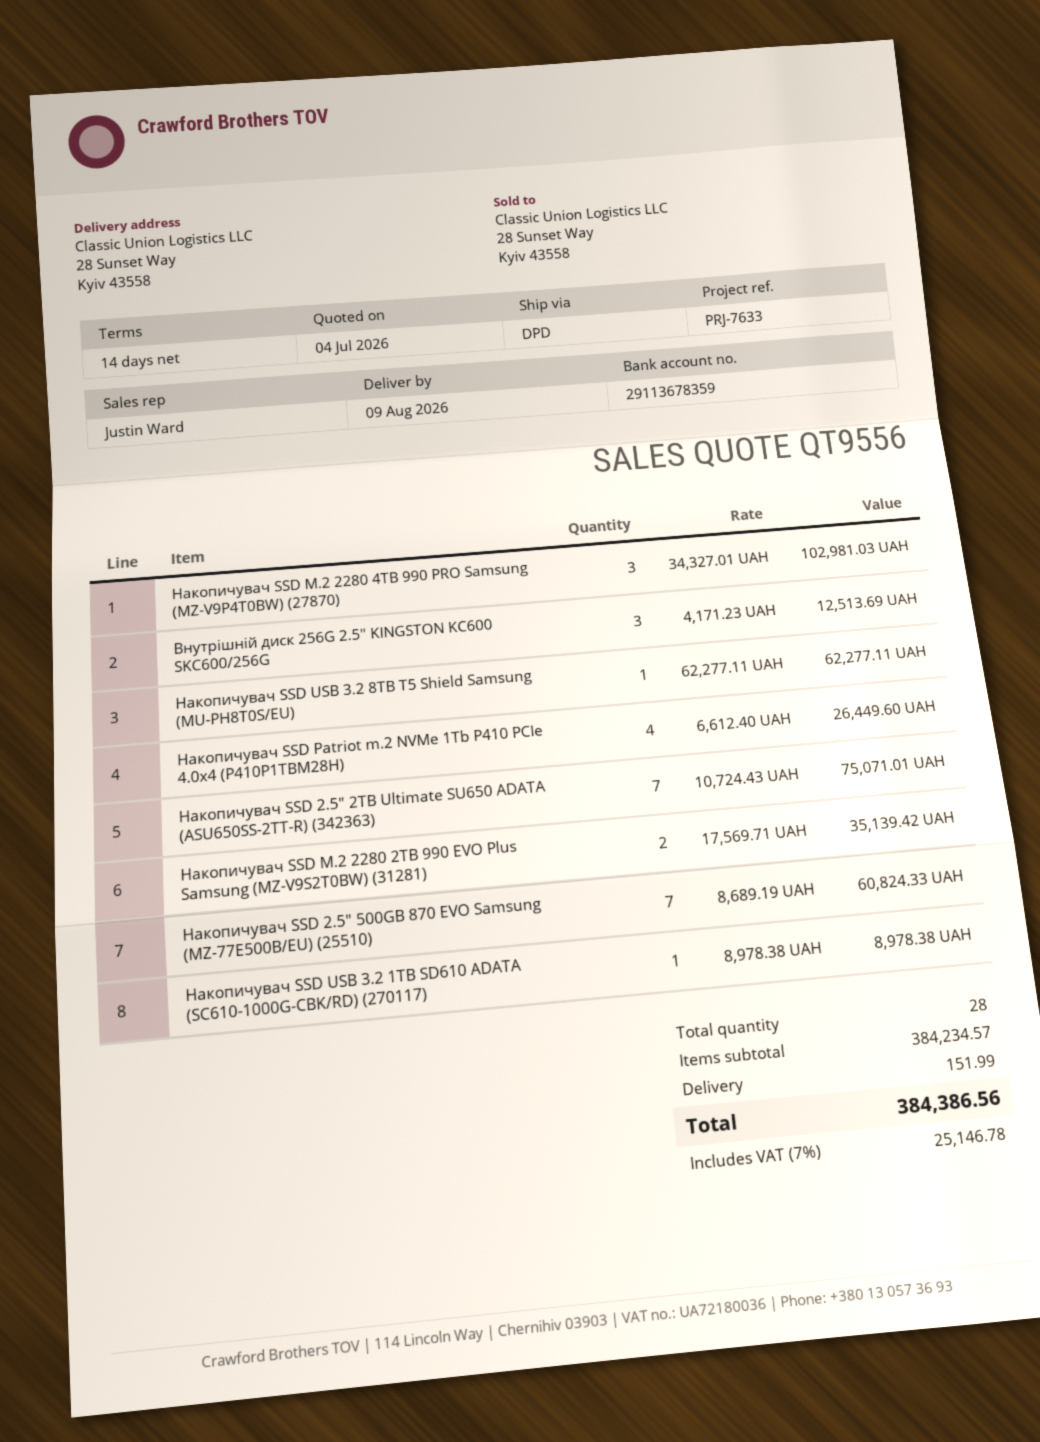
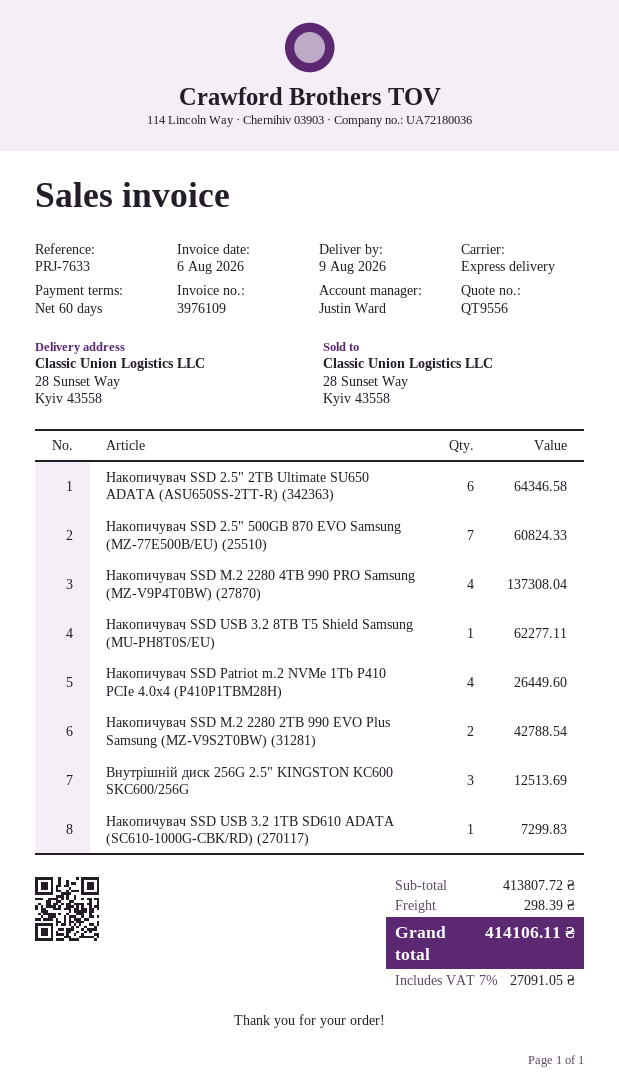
payment terms: 14 days -> 60 days
shipping method: DPD -> express
Накопичувач SSD M.2 2280 4TB 990 PRO Samsung (MZ-V9P4T0BW) (27870): 3 for 102981.03 -> 4 for 137308.04
Накопичувач SSD 2.5" 2TB Ultimate SU650 ADATA (ASU650SS-2TT-R) (342363): 7 for 75071.01 -> 6 for 64346.58
Накопичувач SSD M.2 2280 2TB 990 EVO Plus Samsung (MZ-V9S2T0BW) (31281): 2 for 35139.42 -> 2 for 42788.54
Накопичувач SSD USB 3.2 1TB SD610 ADATA (SC610-1000G-CBK/RD) (270117): 1 for 8978.38 -> 1 for 7299.83
subtotal: 384234.57 -> 413807.72
shipping: 151.99 -> 298.39
tax: 7% = 25146.78 -> 7% = 27091.05
total: 384386.56 -> 414106.11

